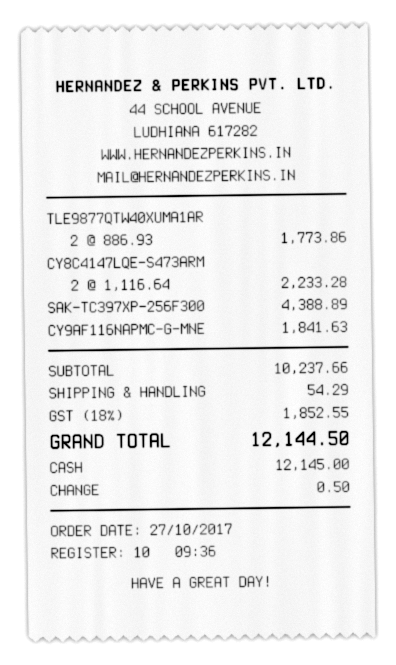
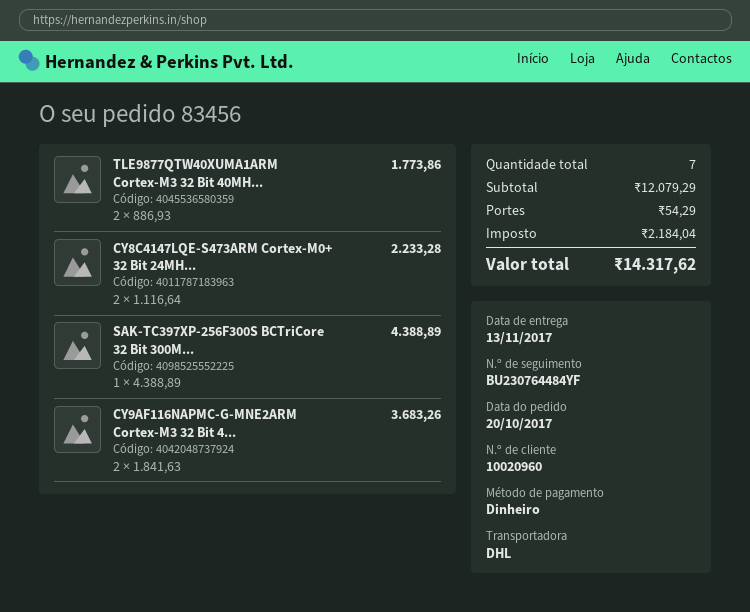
order date: 2017-10-27 -> 2017-10-20
CY9AF116NAPMC-G-MNE: 1 x 1841.63 = 1841.63 -> 2 x 1841.63 = 3683.26
subtotal: 10237.66 -> 12079.29
tax: 1852.55 -> 2184.04
total: 12144.50 -> 14317.62

